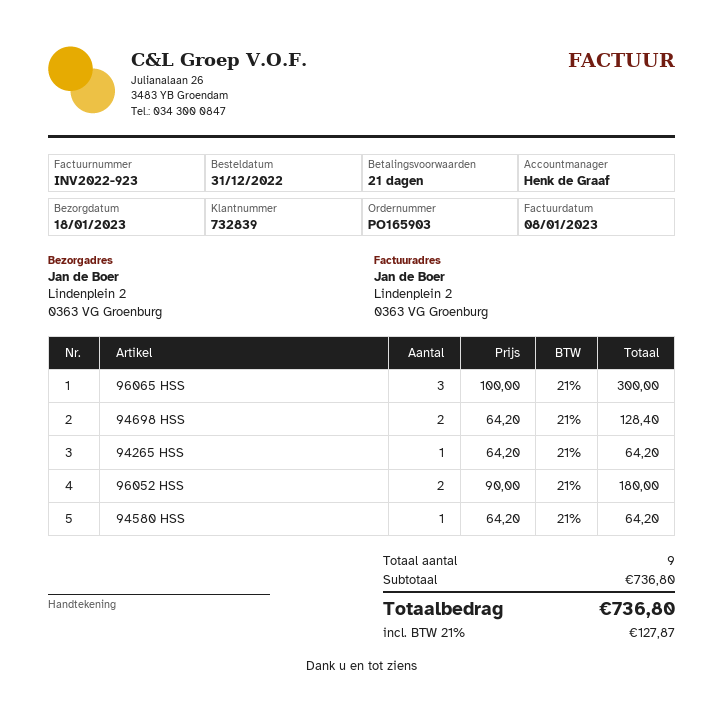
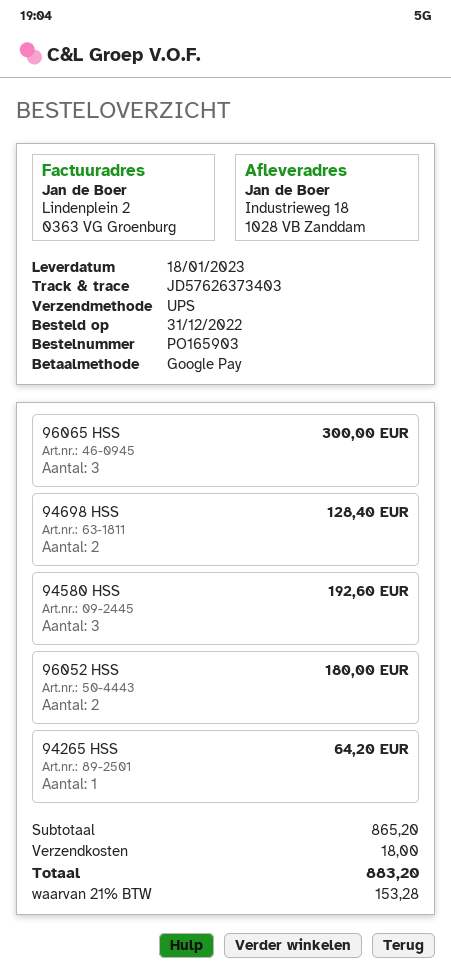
ship to: Lindenplein 2, 0363 VG Groenburg -> Industrieweg 18, 1028 VB Zanddam
94580 HSS: 1 for 64.20 -> 3 for 192.60
subtotal: 736.80 -> 865.20
shipping: none -> 18.00
tax: 21% = 127.87 -> 21% = 153.28
total: 736.80 -> 883.20

